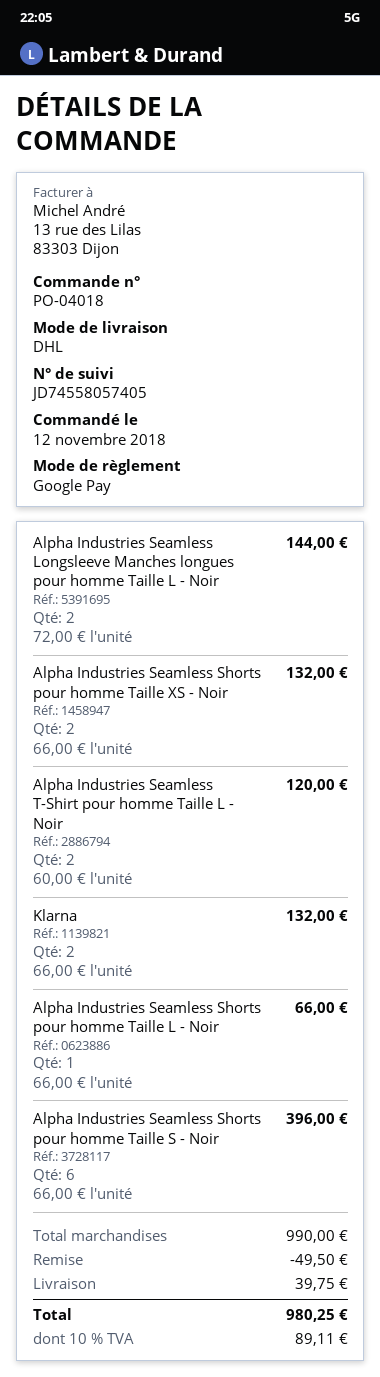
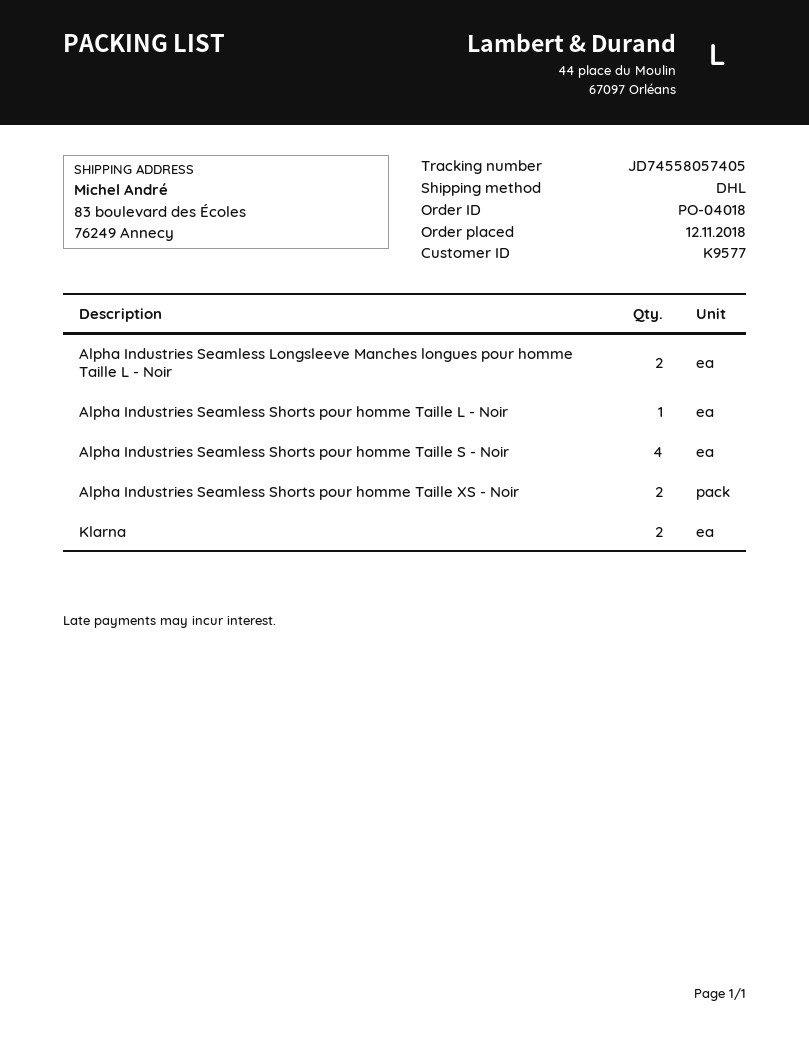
Alpha Industries Seamless T-Shirt pour homme Taille L - Noir: 2 -> none
Alpha Industries Seamless Shorts pour homme Taille S - Noir: 6 -> 4

